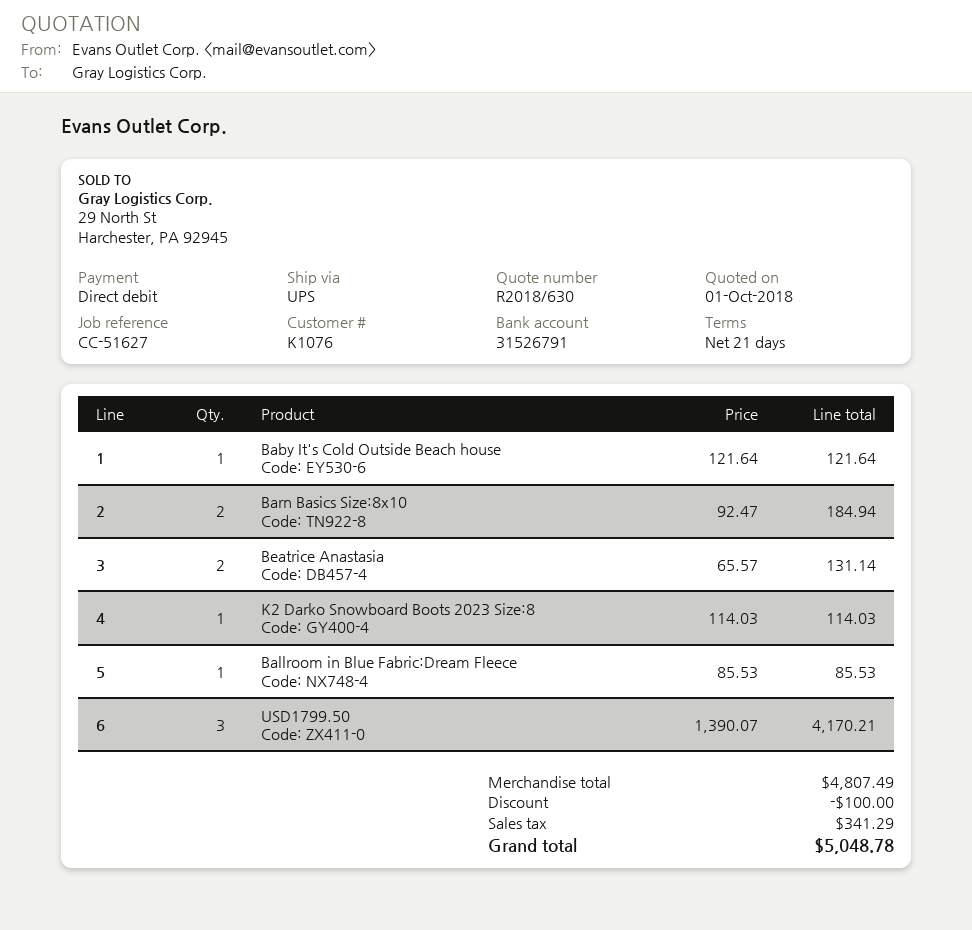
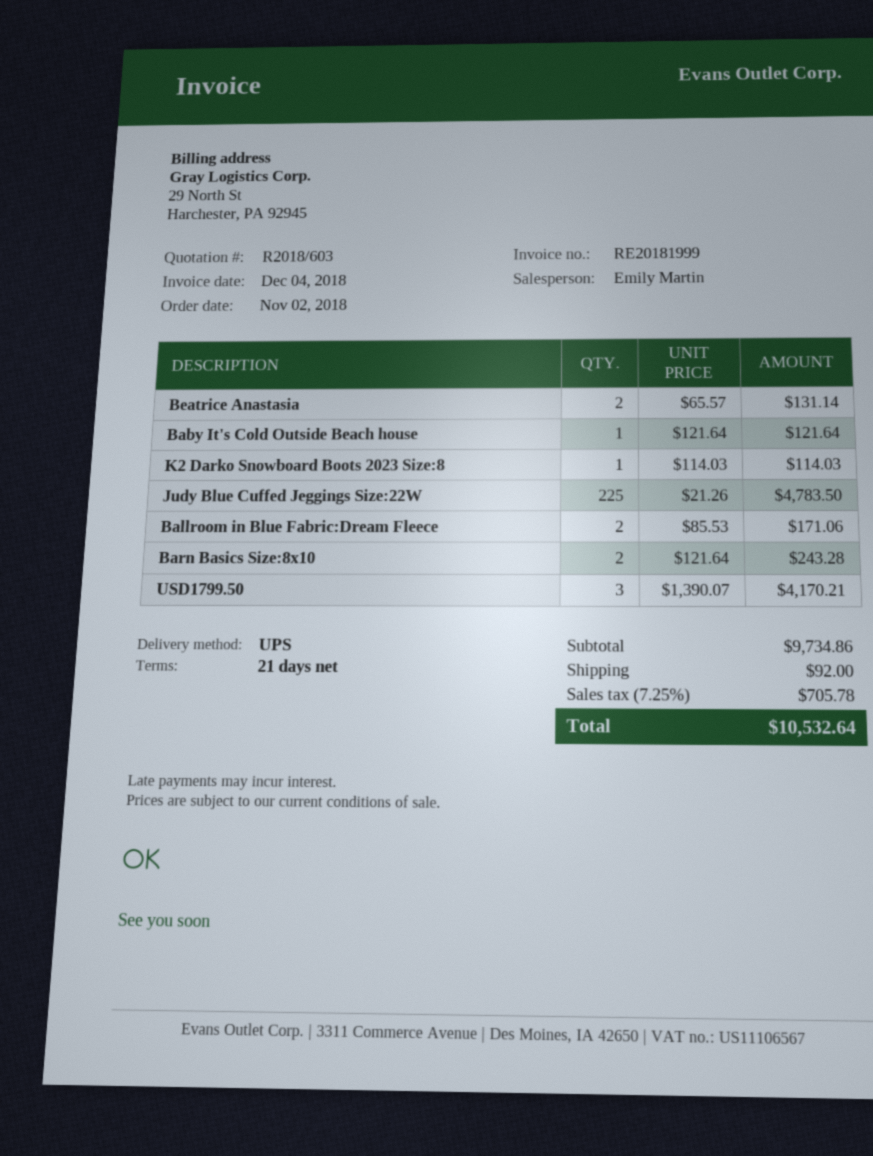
quote number: R2018/630 -> R2018/603
Barn Basics Size:8x10: 2 x 92.47 = 184.94 -> 2 x 121.64 = 243.28
Ballroom in Blue Fabric:Dream Fleece: 1 x 85.53 = 85.53 -> 2 x 85.53 = 171.06
Judy Blue Cuffed Jeggings Size:22W: none -> 225 x 21.26 = 4783.50
subtotal: 4807.49 -> 9734.86
discount: 100.00 -> none
shipping: none -> 92.00
tax: 341.29 -> 705.78
total: 5048.78 -> 10532.64

